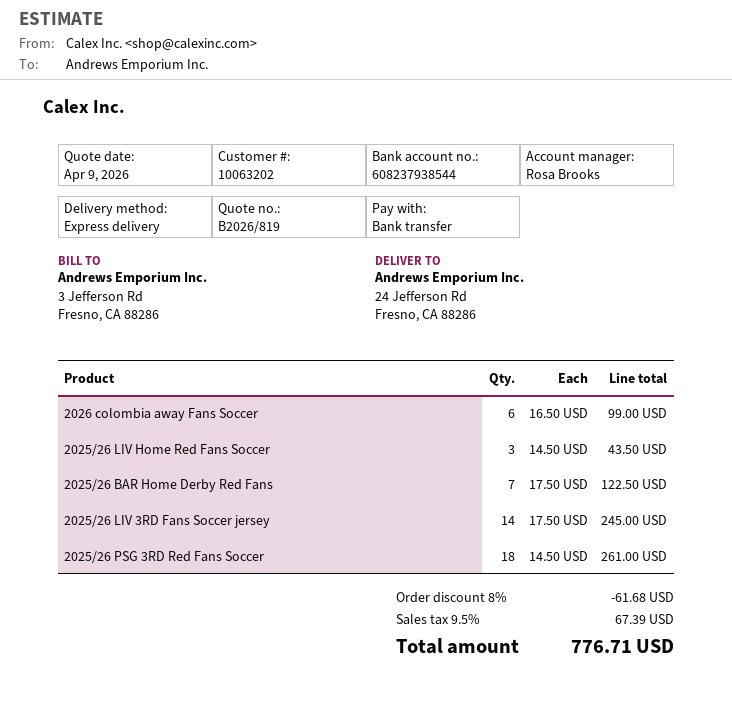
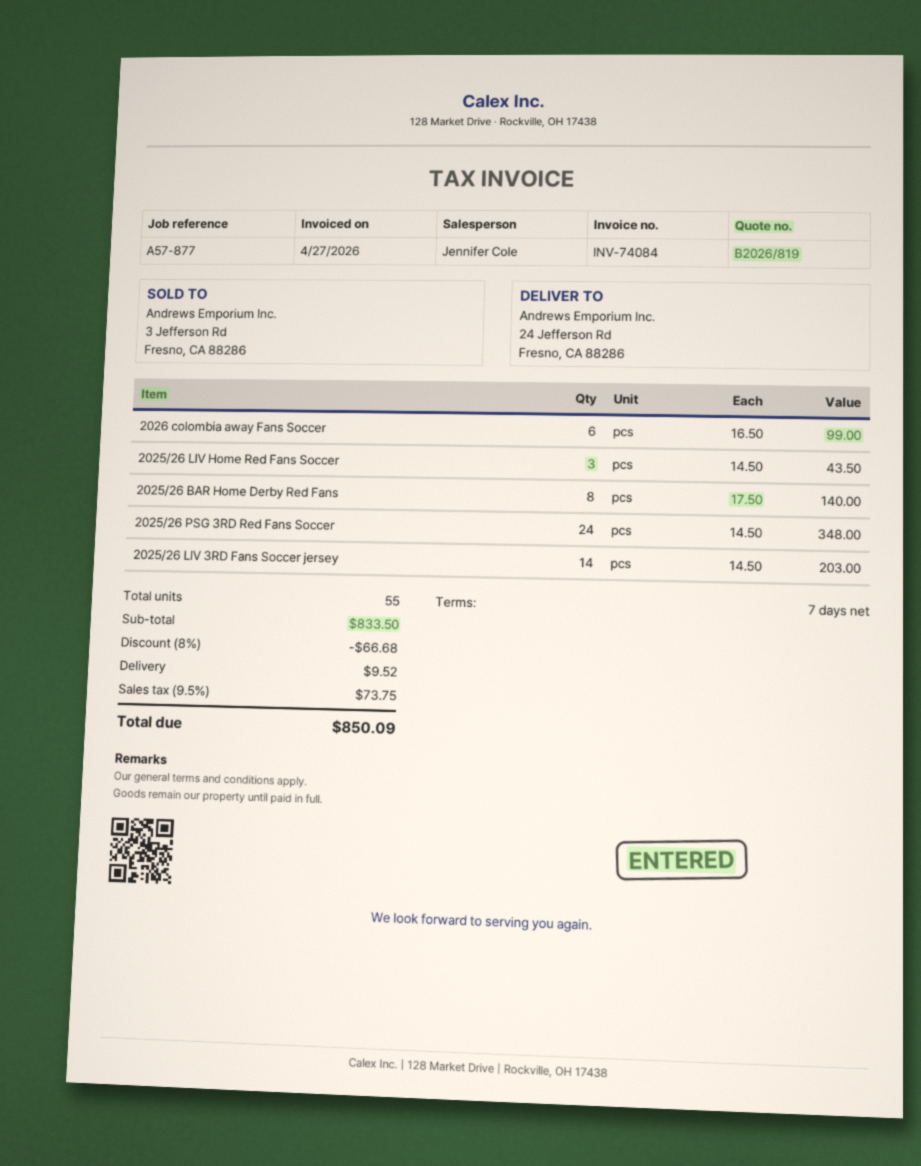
sales rep: Rosa Brooks -> Jennifer Cole
2025/26 BAR Home Derby Red Fans: 7 x 17.50 = 122.50 -> 8 x 17.50 = 140.00
2025/26 LIV 3RD Fans Soccer jersey: 14 x 17.50 = 245.00 -> 14 x 14.50 = 203.00
2025/26 PSG 3RD Red Fans Soccer: 18 x 14.50 = 261.00 -> 24 x 14.50 = 348.00
discount: 8% = 61.68 -> 8% = 66.68
shipping: none -> 9.52
tax: 9.5% = 67.39 -> 9.5% = 73.75
total: 776.71 -> 850.09

